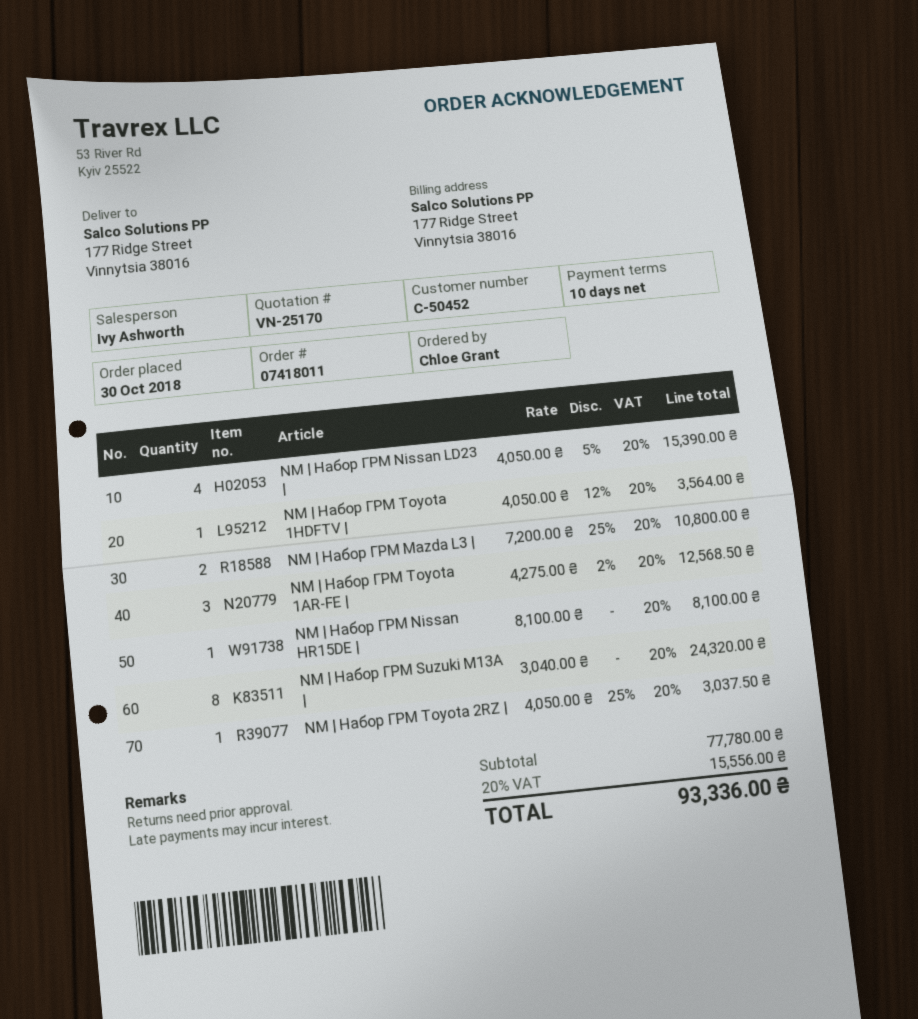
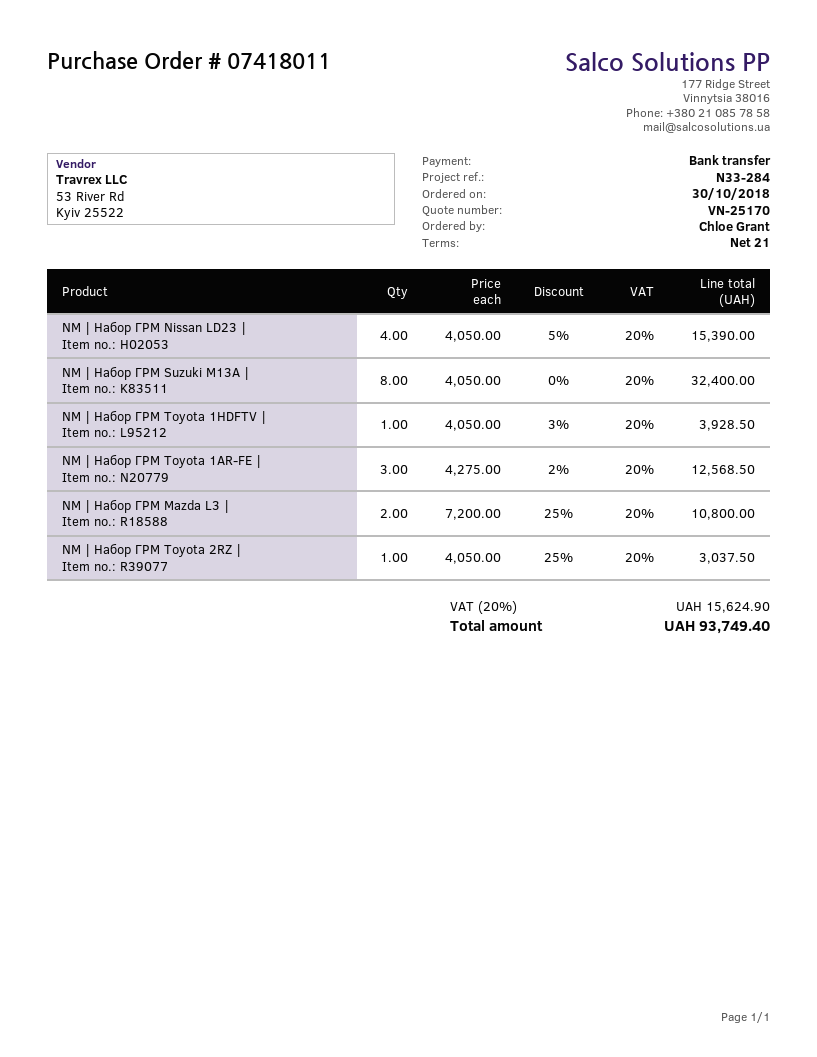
payment terms: 10 days -> 21 days
NM | Набор ГРМ Toyota 1HDFTV |: 1 x 4050.00 - 12% = 3564.00 -> 1 x 4050.00 - 3% = 3928.50
NM | Набор ГРМ Nissan HR15DE |: 1 x 8100.00 = 8100.00 -> none
NM | Набор ГРМ Suzuki M13A |: 8 x 3040.00 = 24320.00 -> 8 x 4050.00 = 32400.00
tax: 20% = 15556.00 -> 20% = 15624.90
total: 93336.00 -> 93749.40

